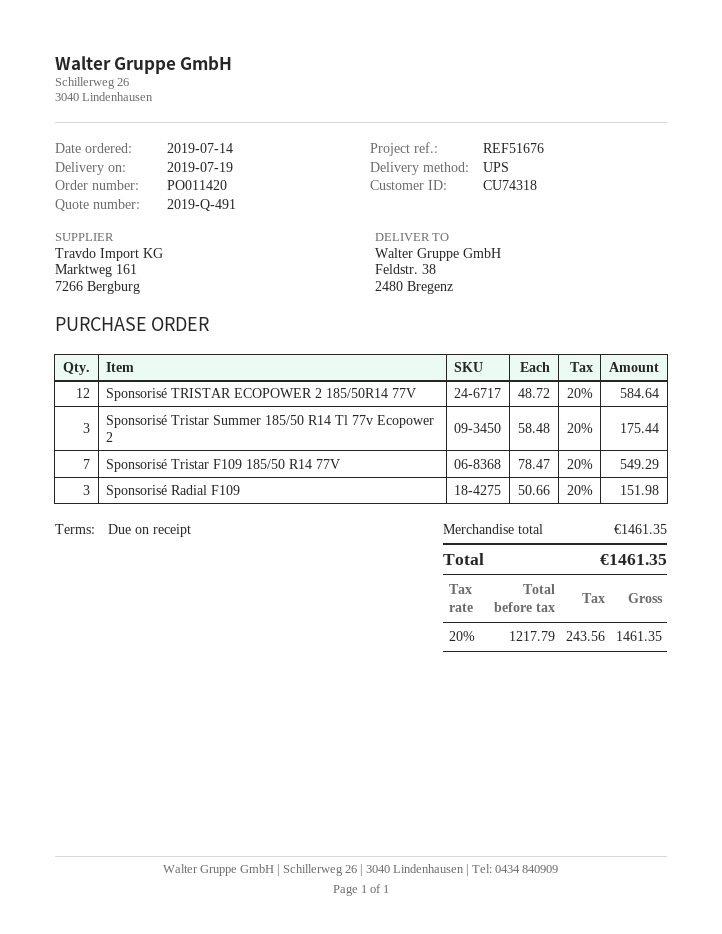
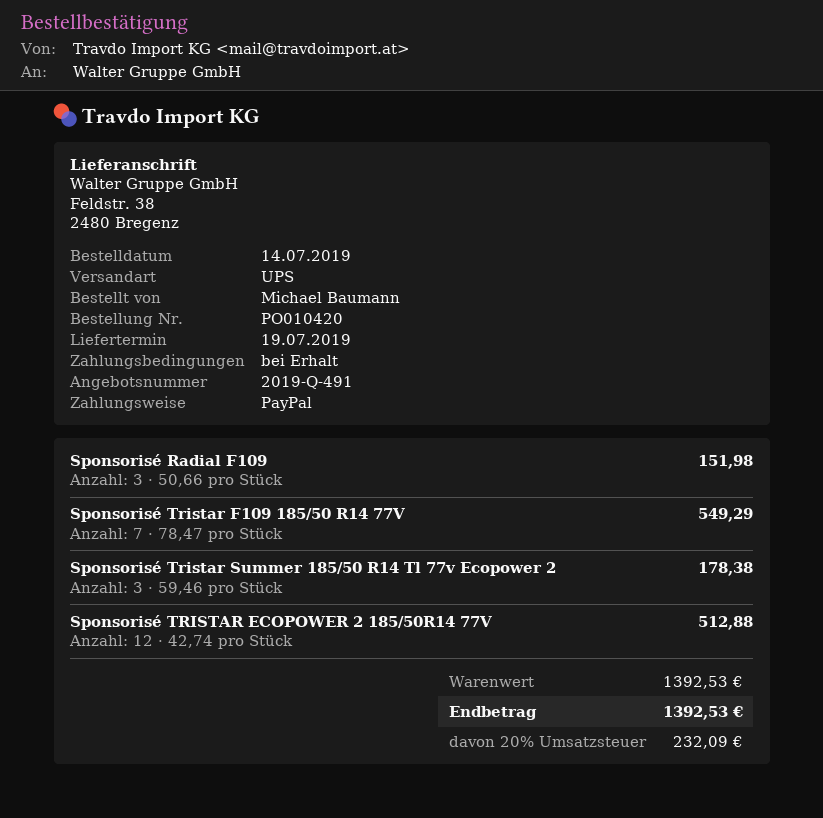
order number: PO011420 -> PO010420
Sponsorisé TRISTAR ECOPOWER 2 185/50R14 77V: 12 x 48.72 = 584.64 -> 12 x 42.74 = 512.88
Sponsorisé Tristar Summer 185/50 R14 Tl 77v Ecopower 2: 3 x 58.48 = 175.44 -> 3 x 59.46 = 178.38
subtotal: 1461.35 -> 1392.53
tax: 20% = 243.56 -> 20% = 232.09
total: 1461.35 -> 1392.53

